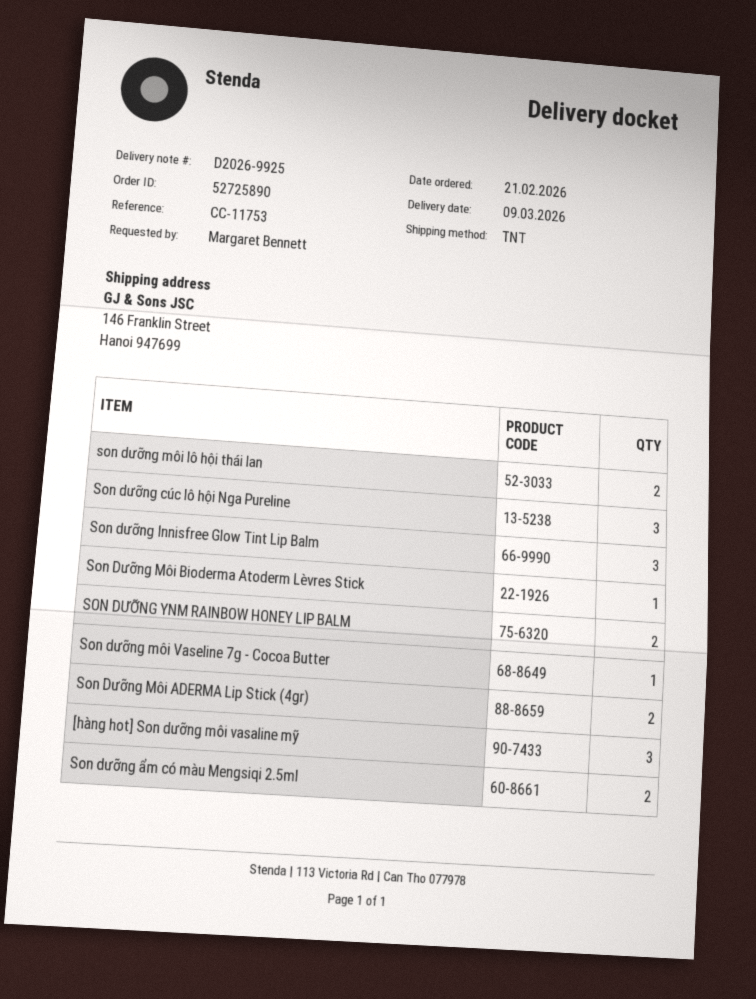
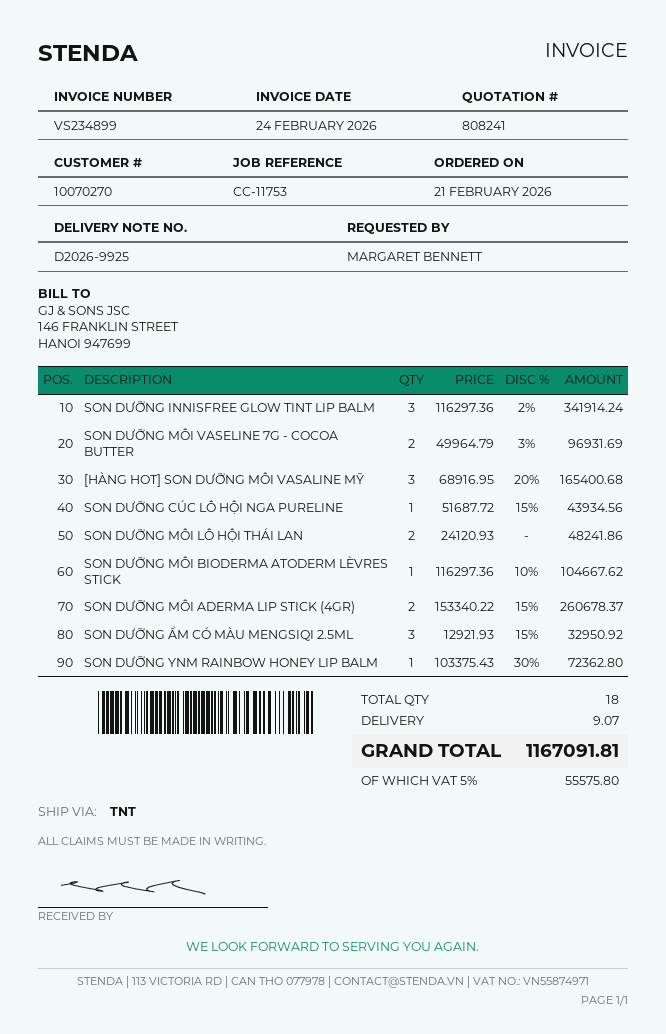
Son dưỡng cúc lô hội Nga Pureline: 3 -> 1
SON DƯỠNG YNM RAINBOW HONEY LIP BALM: 2 -> 1
Son dưỡng môi Vaseline 7g - Cocoa Butter: 1 -> 2
Son dưỡng ẩm có màu Mengsiqi 2.5ml: 2 -> 3

